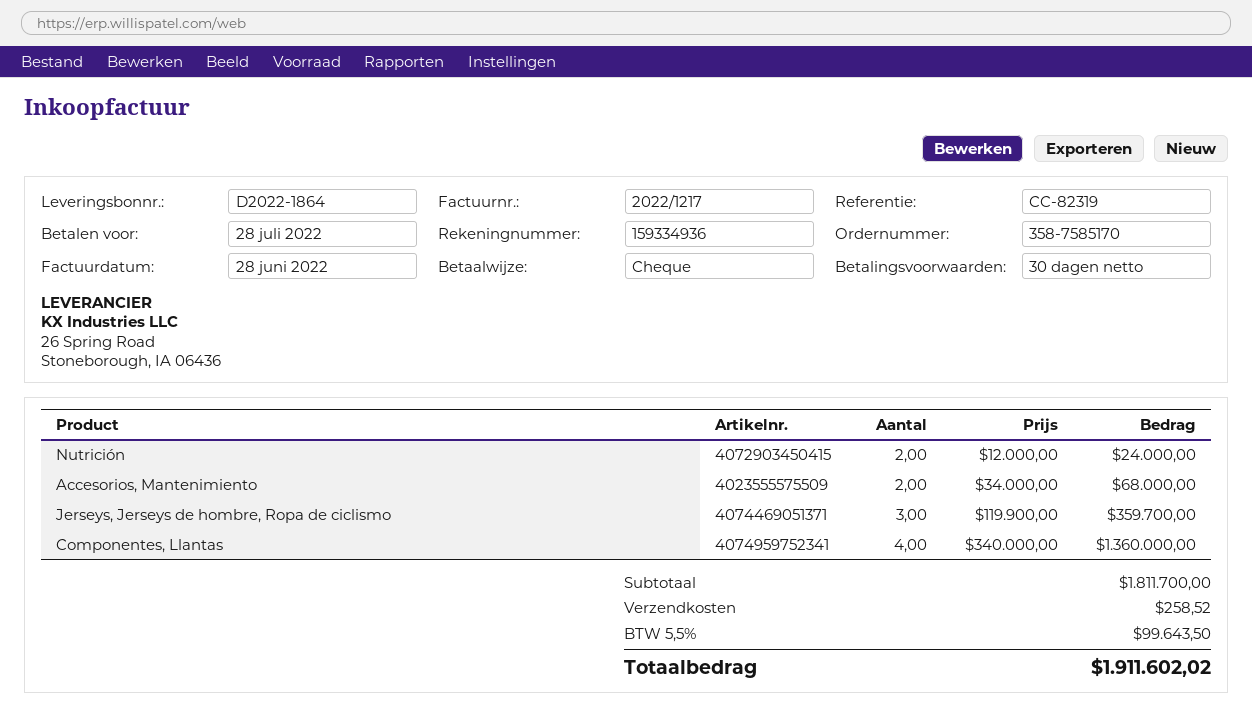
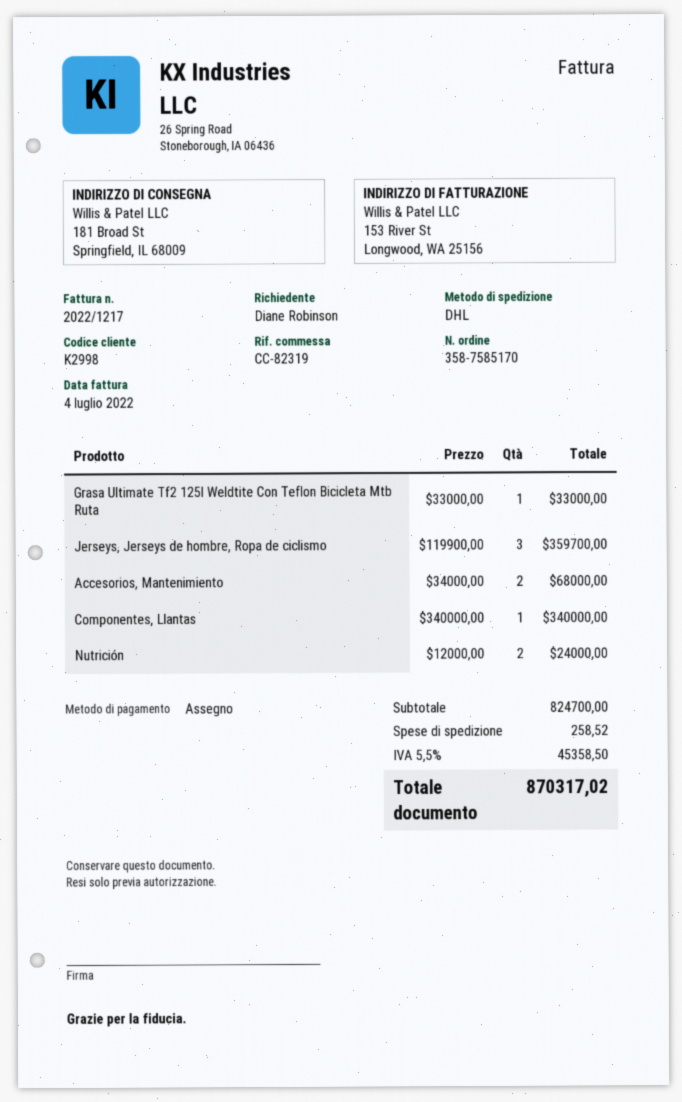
invoice date: 2022-06-28 -> 2022-07-04
Componentes, Llantas: 4 x 340000.00 = 1360000.00 -> 1 x 340000.00 = 340000.00
Grasa Ultimate Tf2 125l Weldtite Con Teflon Bicicleta Mtb Ruta: none -> 1 x 33000.00 = 33000.00
subtotal: 1811700.00 -> 824700.00
tax: 5.5% = 99643.50 -> 5.5% = 45358.50
total: 1911602.02 -> 870317.02

